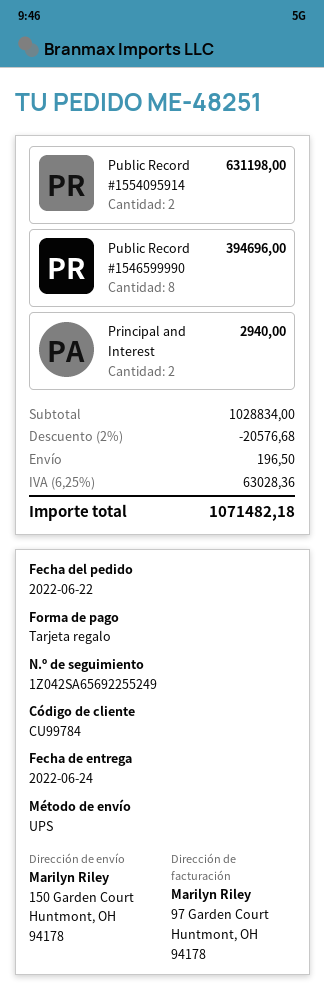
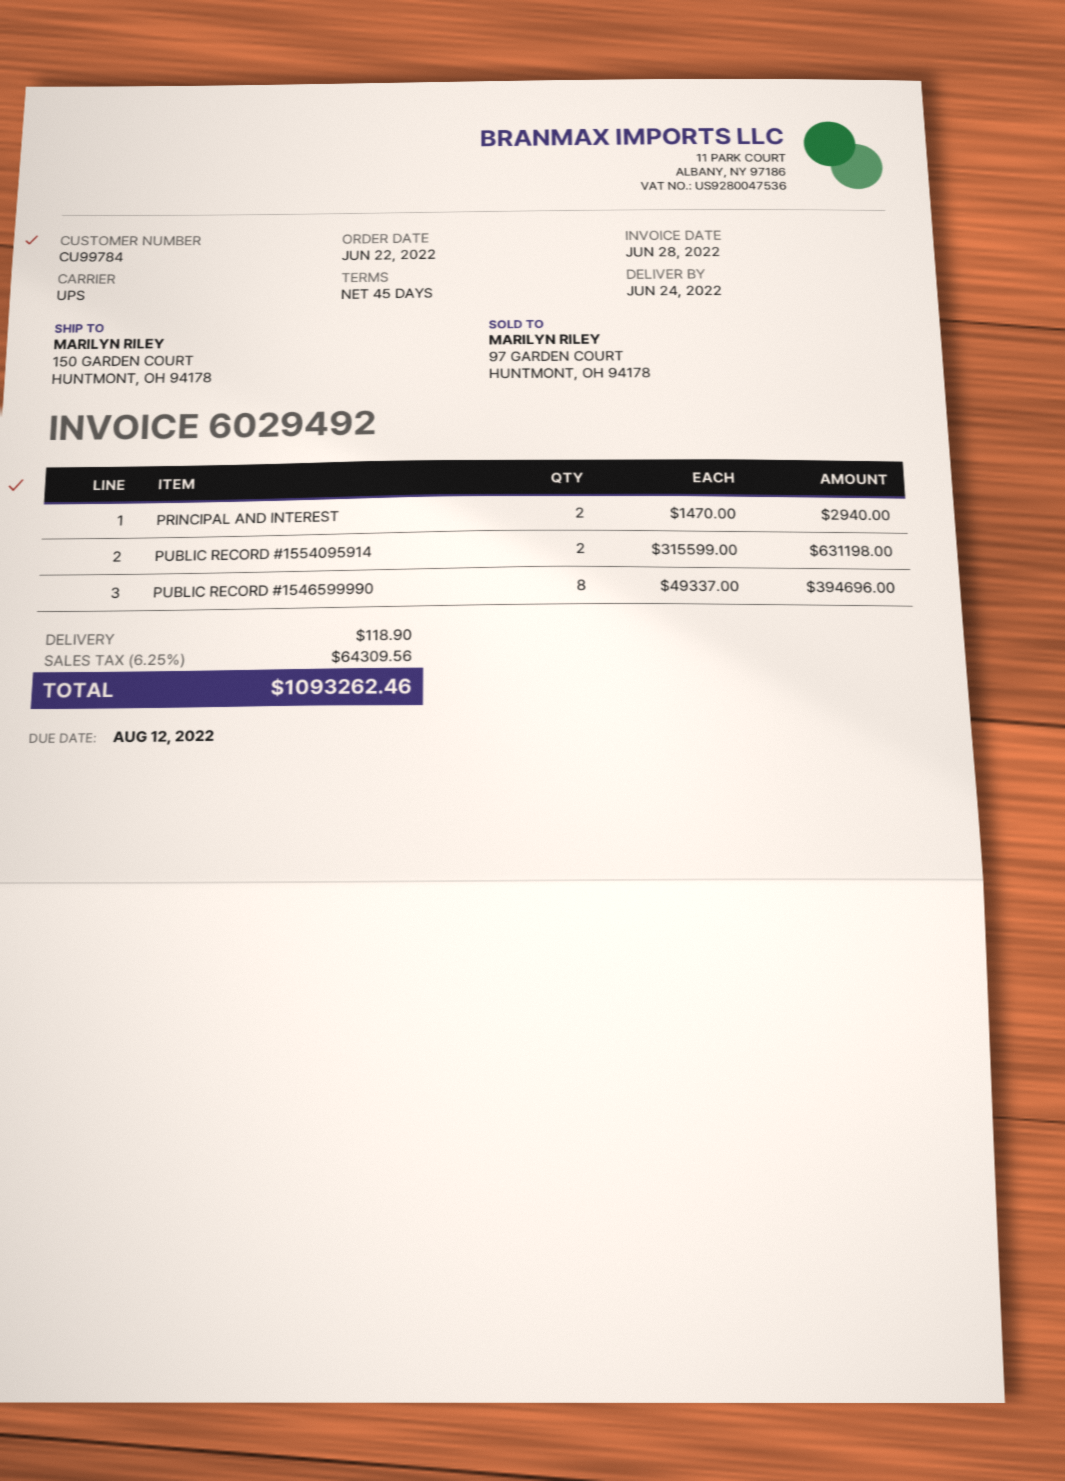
discount: 2% = 20576.68 -> none
shipping: 196.50 -> 118.90
tax: 6.25% = 63028.36 -> 6.25% = 64309.56
total: 1071482.18 -> 1093262.46

